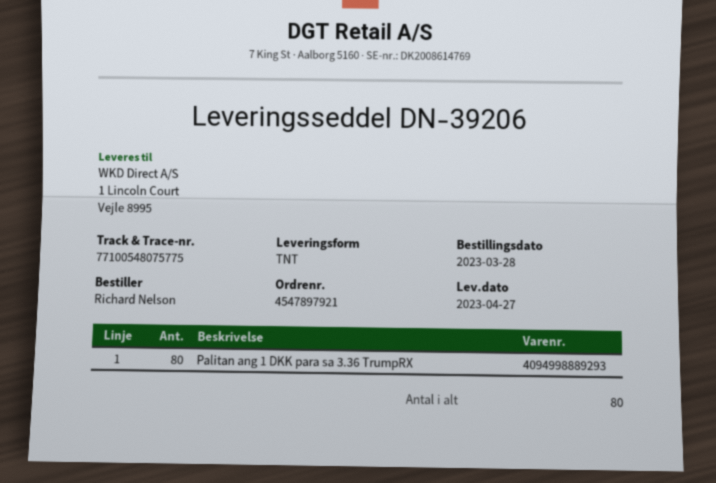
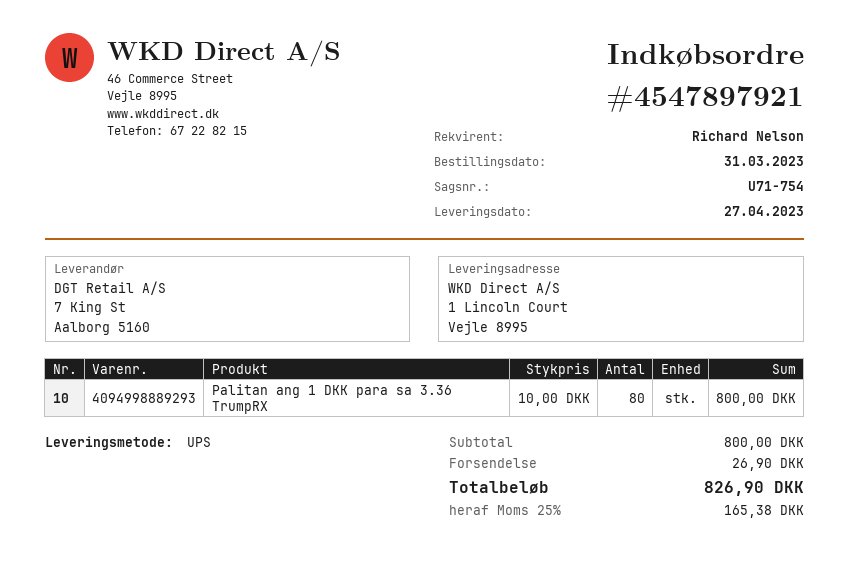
order date: 2023-03-28 -> 2023-03-31
shipping method: TNT -> UPS

